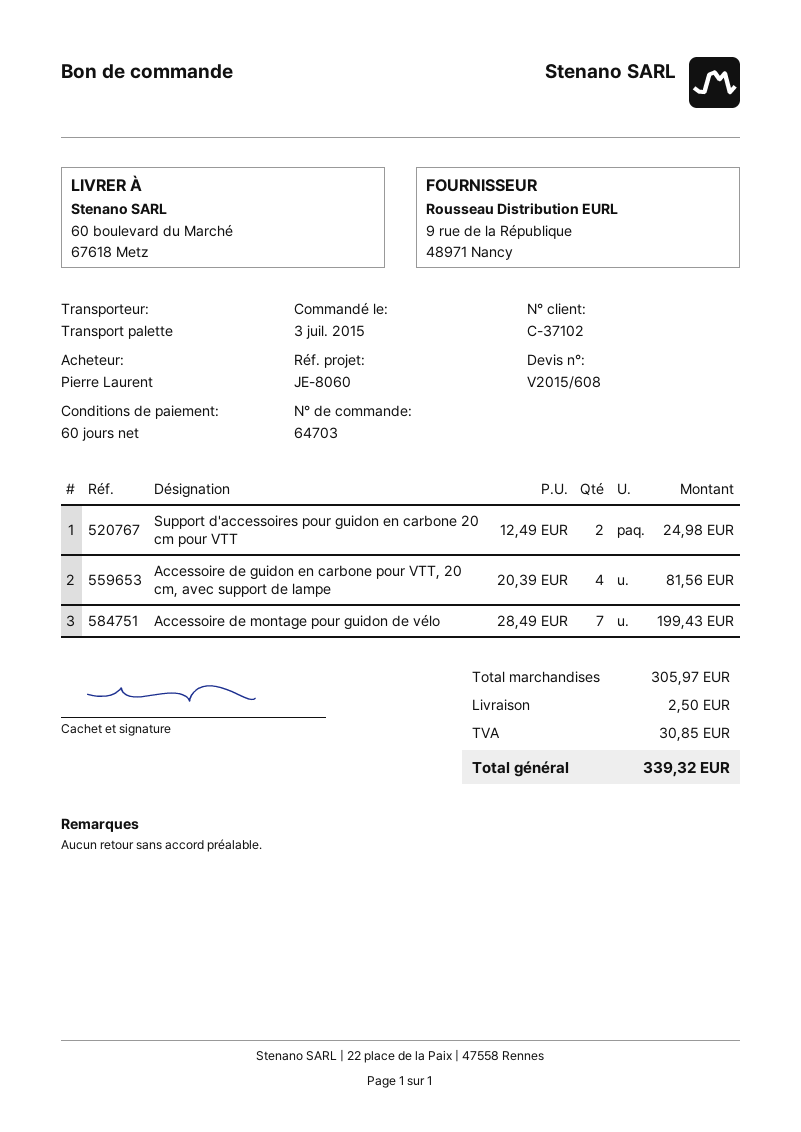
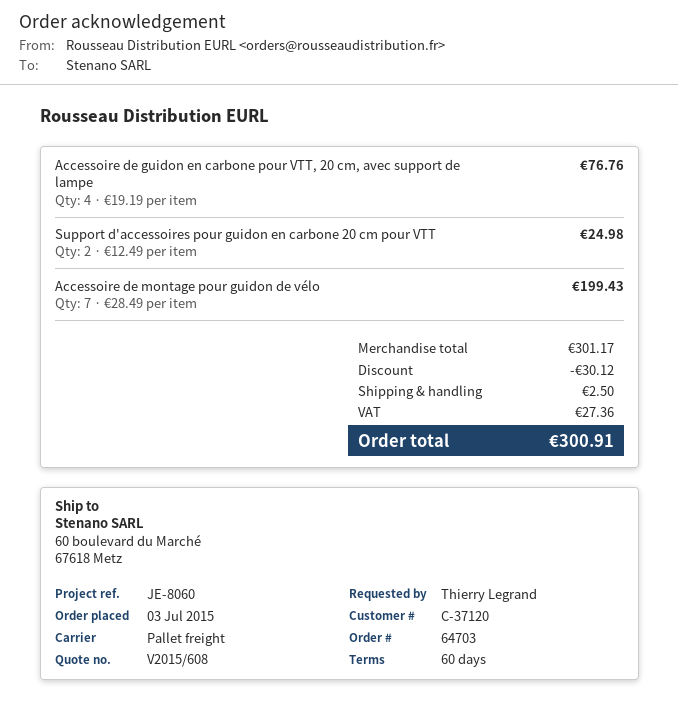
customer number: C-37102 -> C-37120
ordered by: Pierre Laurent -> Thierry Legrand
Accessoire de guidon en carbone pour VTT, 20 cm, avec support de lampe: 4 x 20.39 = 81.56 -> 4 x 19.19 = 76.76
subtotal: 305.97 -> 301.17
discount: none -> 30.12
tax: 30.85 -> 27.36
total: 339.32 -> 300.91

